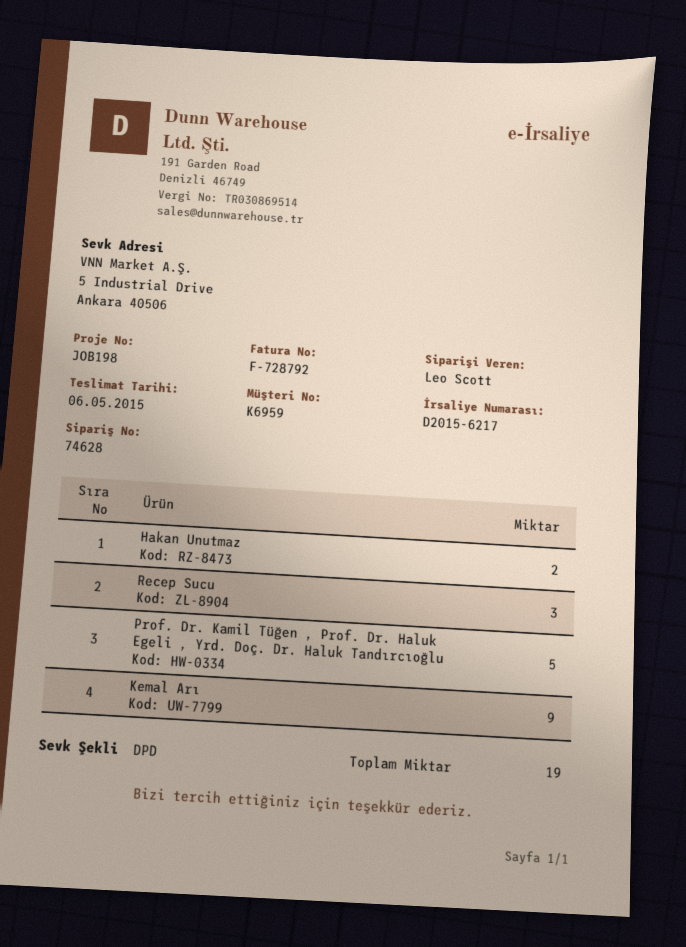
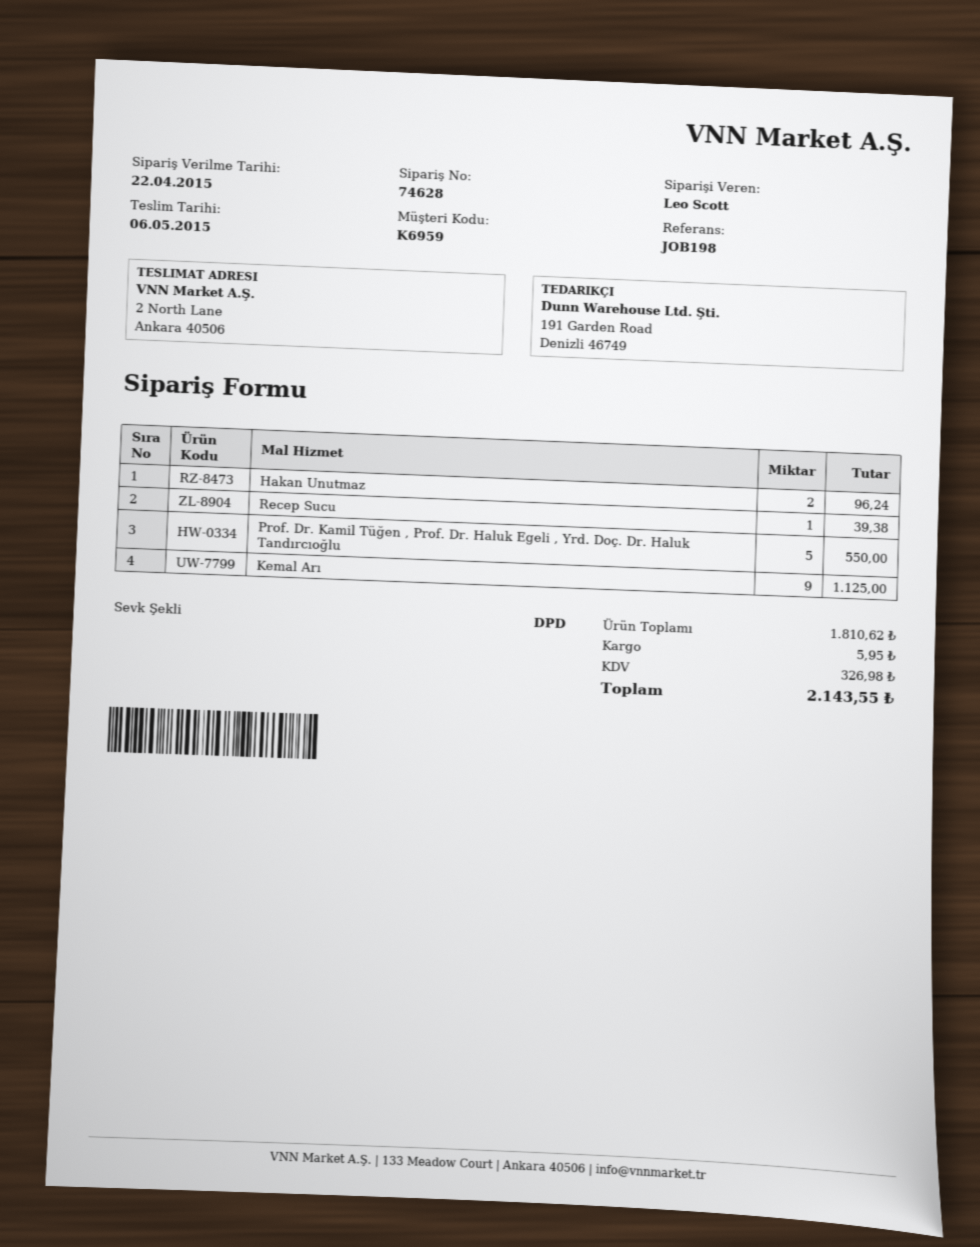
ship to: 5 Industrial Drive, Ankara 40506 -> 2 North Lane, Ankara 40506
Recep Sucu: 3 -> 1

